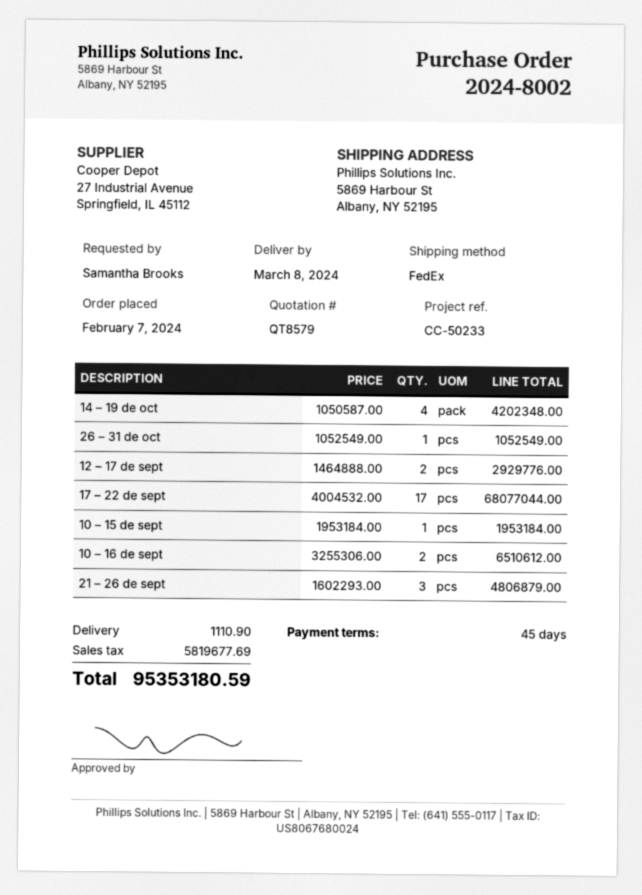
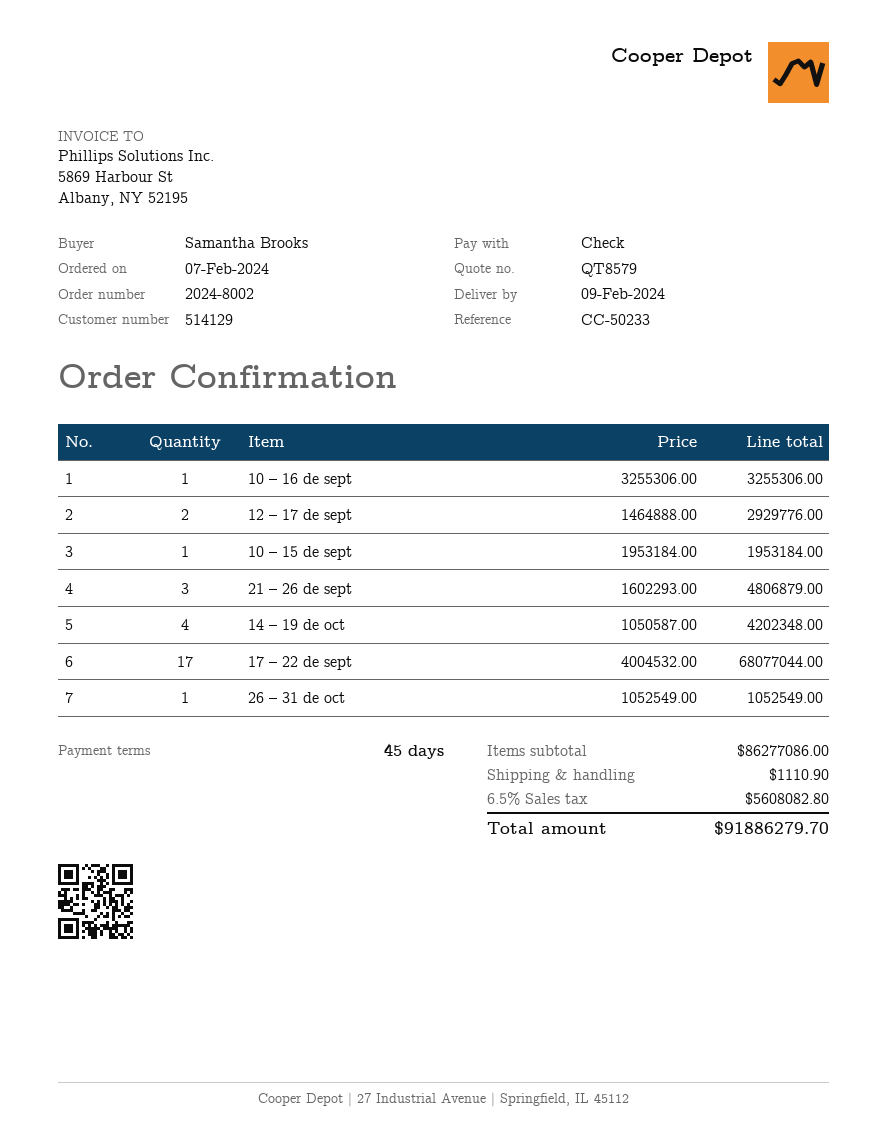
delivery date: 2024-03-08 -> 2024-02-09
10 – 16 de sept: 2 x 3255306.00 = 6510612.00 -> 1 x 3255306.00 = 3255306.00
tax: 5819677.69 -> 5608082.80
total: 95353180.59 -> 91886279.70

